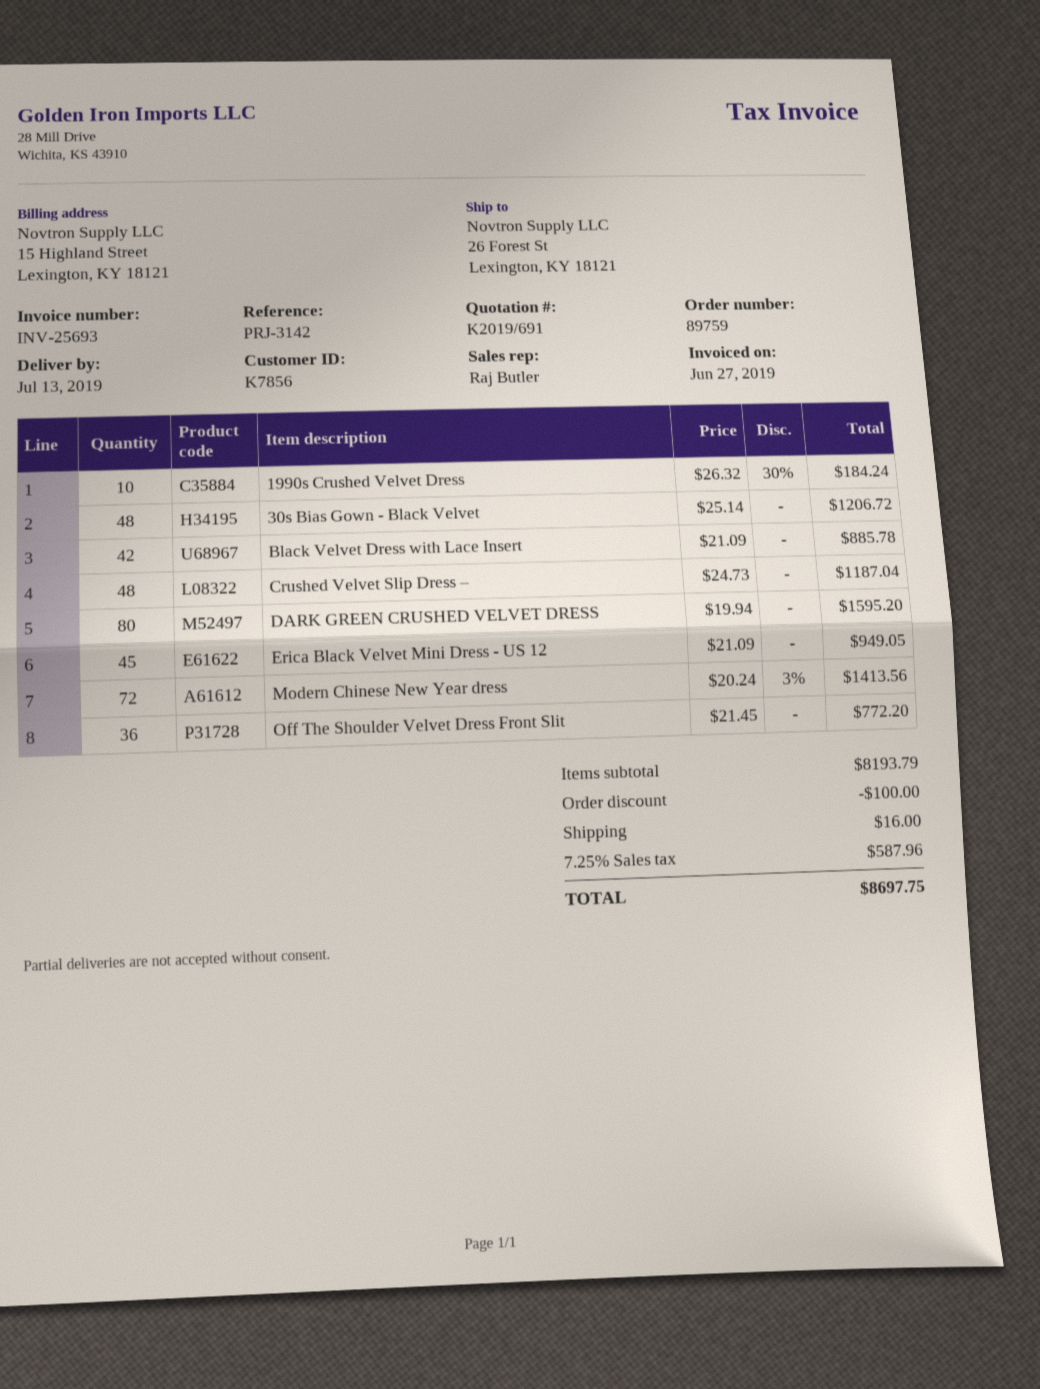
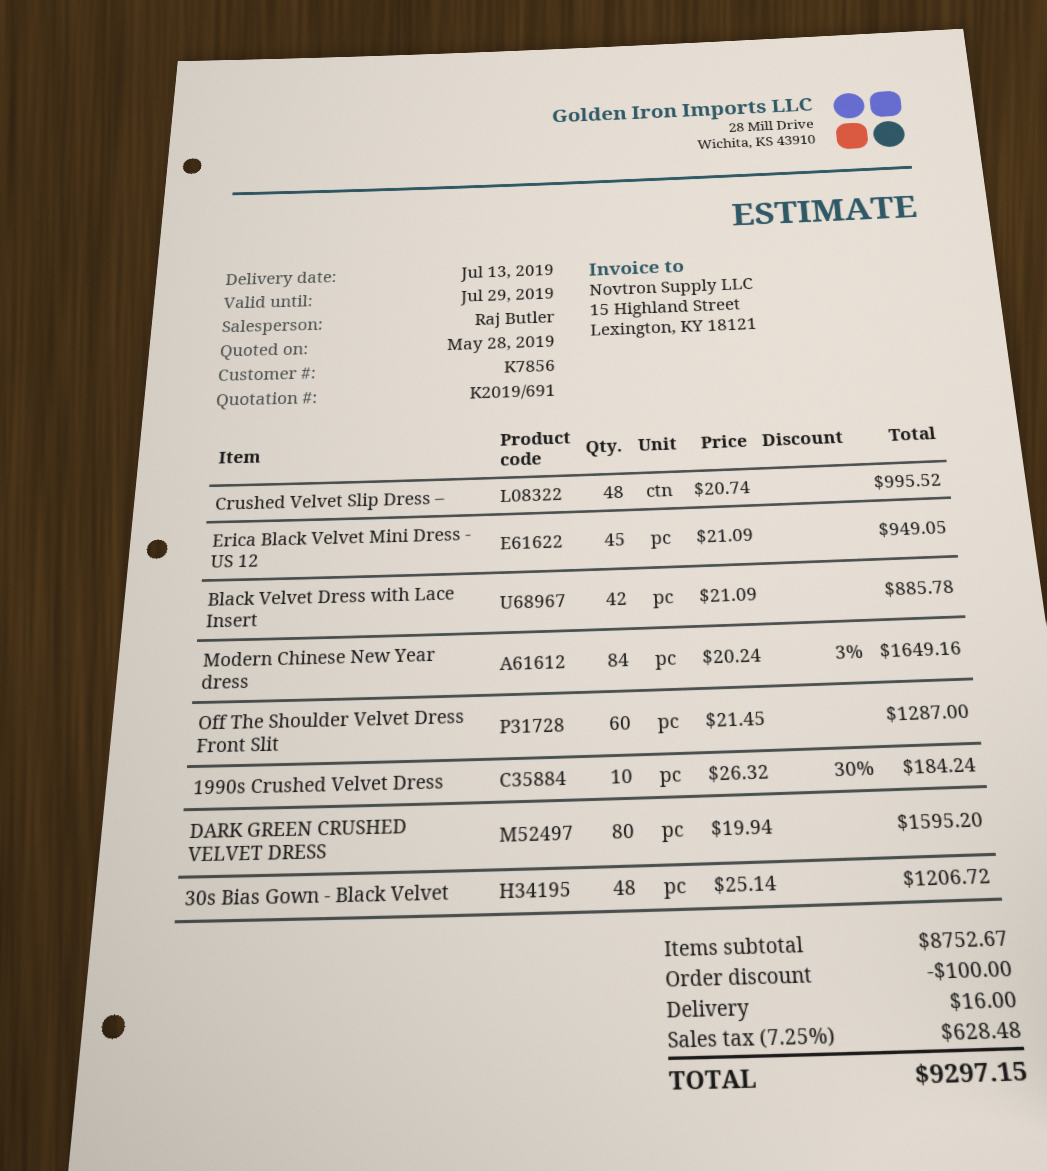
Crushed Velvet Slip Dress –: 48 x 24.73 = 1187.04 -> 48 x 20.74 = 995.52
Modern Chinese New Year dress: 72 x 20.24 - 3% = 1413.56 -> 84 x 20.24 - 3% = 1649.16
Off The Shoulder Velvet Dress Front Slit: 36 x 21.45 = 772.20 -> 60 x 21.45 = 1287.00
subtotal: 8193.79 -> 8752.67
tax: 7.25% = 587.96 -> 7.25% = 628.48
total: 8697.75 -> 9297.15

